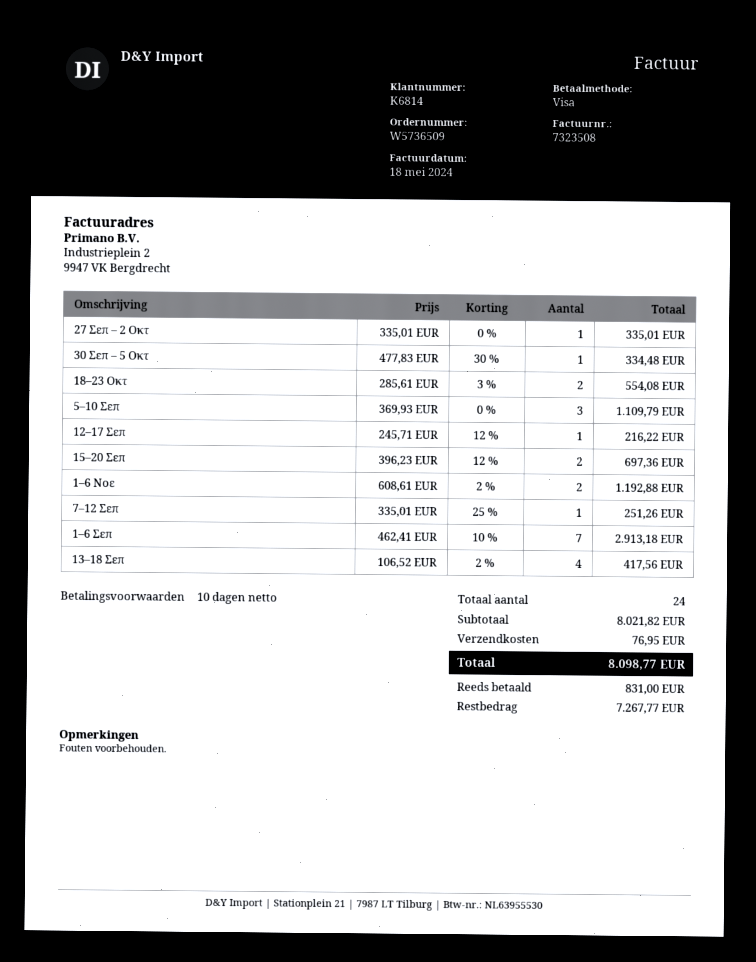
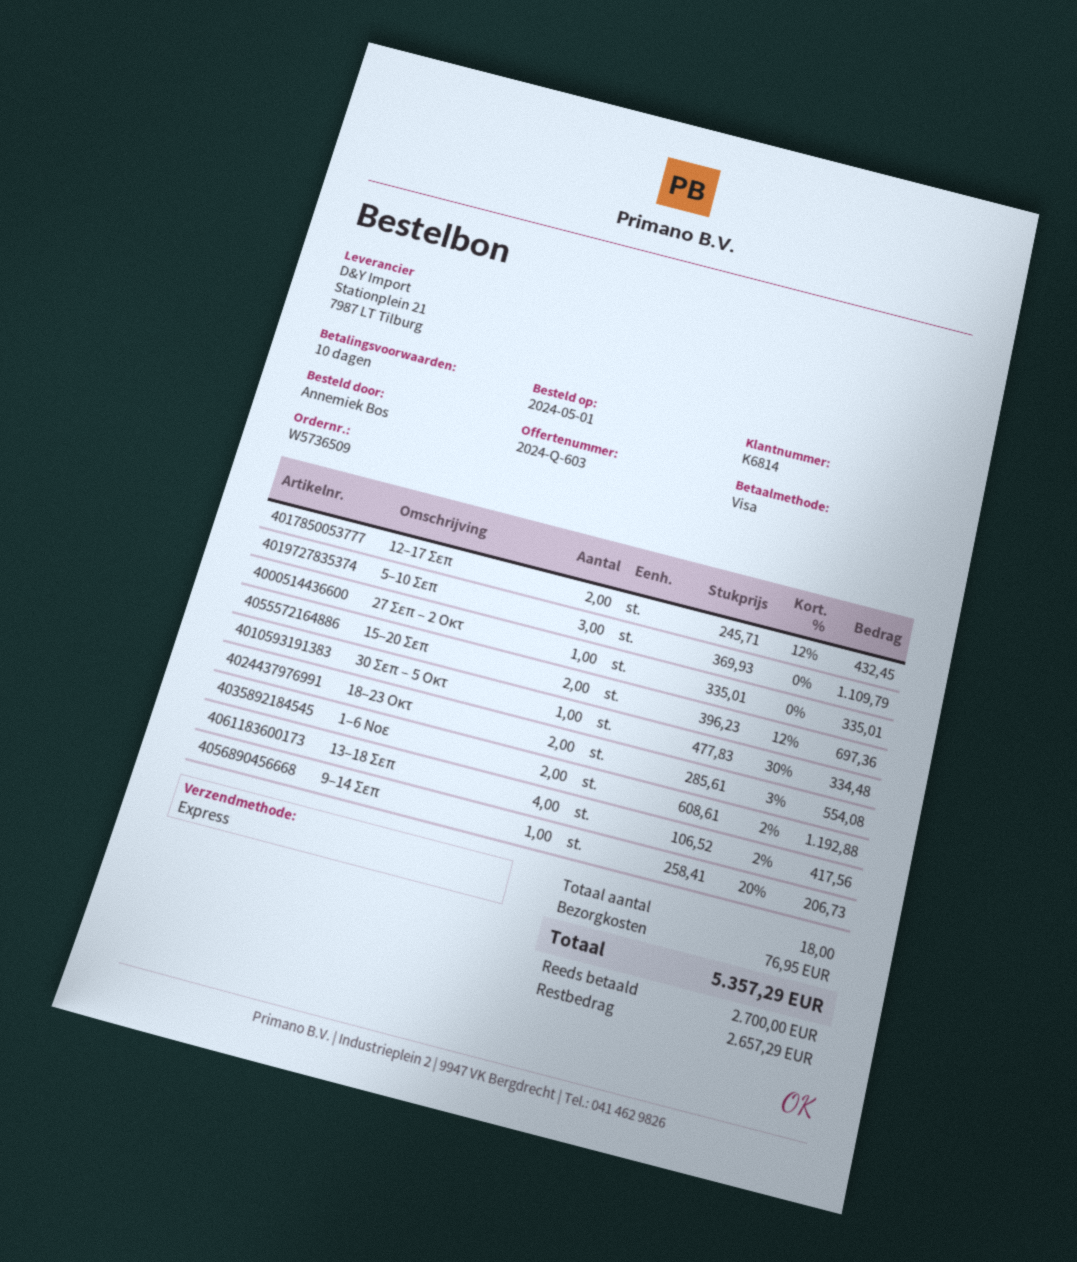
12–17 Σεπ: 1 x 245.71 - 12% = 216.22 -> 2 x 245.71 - 12% = 432.45
7–12 Σεπ: 1 x 335.01 - 25% = 251.26 -> none
1–6 Σεπ: 7 x 462.41 - 10% = 2913.18 -> none
9–14 Σεπ: none -> 1 x 258.41 - 20% = 206.73
total quantity: 24 -> 18
total: 8098.77 -> 5357.29
deposit: 831.00 -> 2700.00
balance: 7267.77 -> 2657.29

